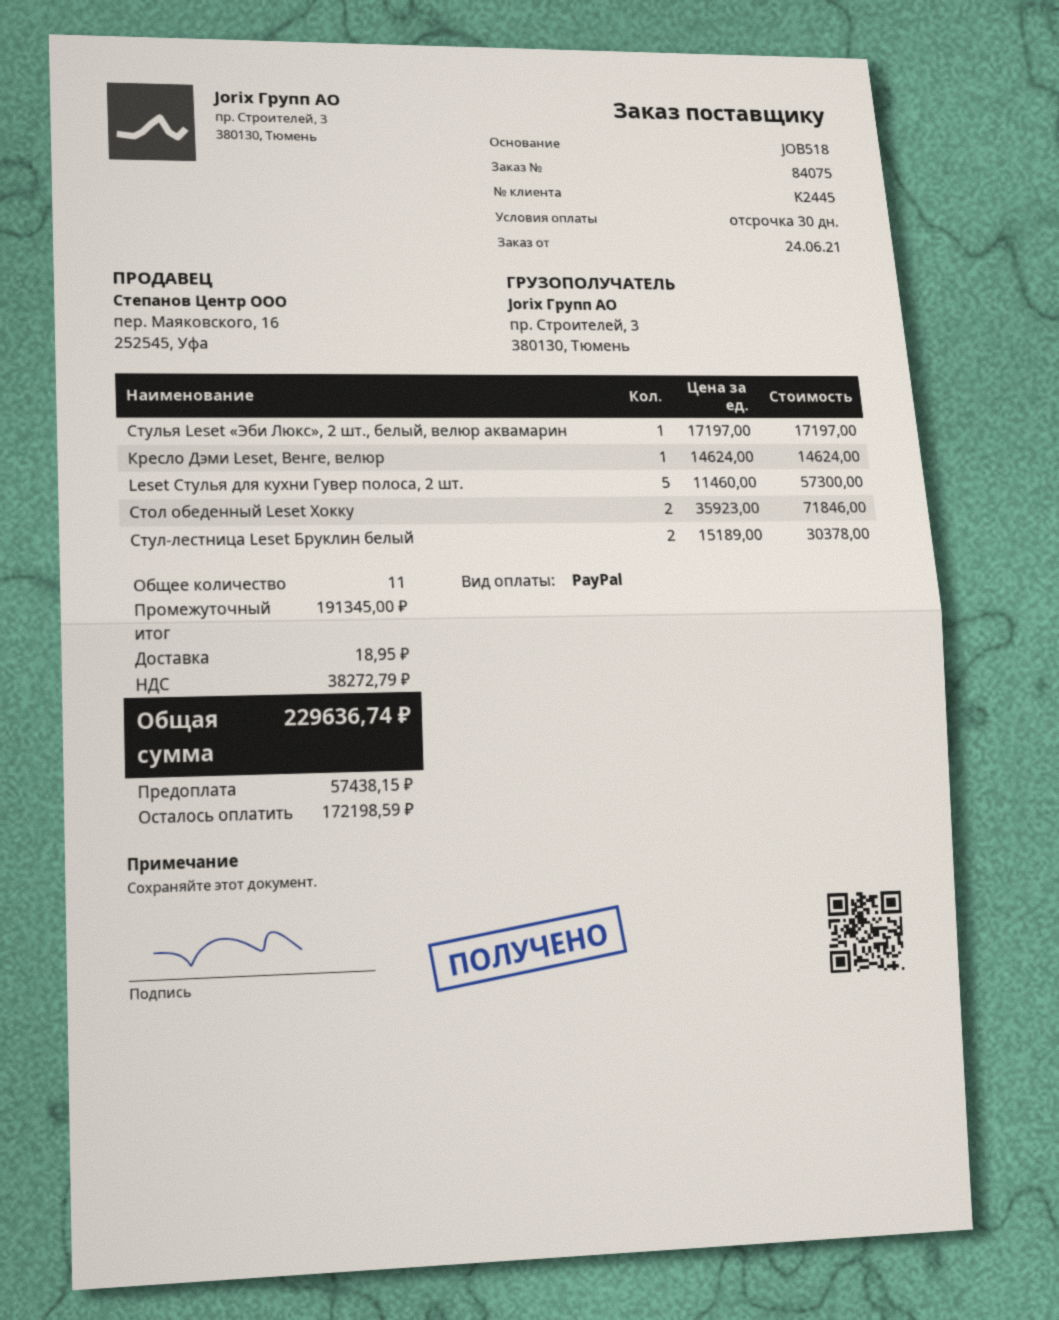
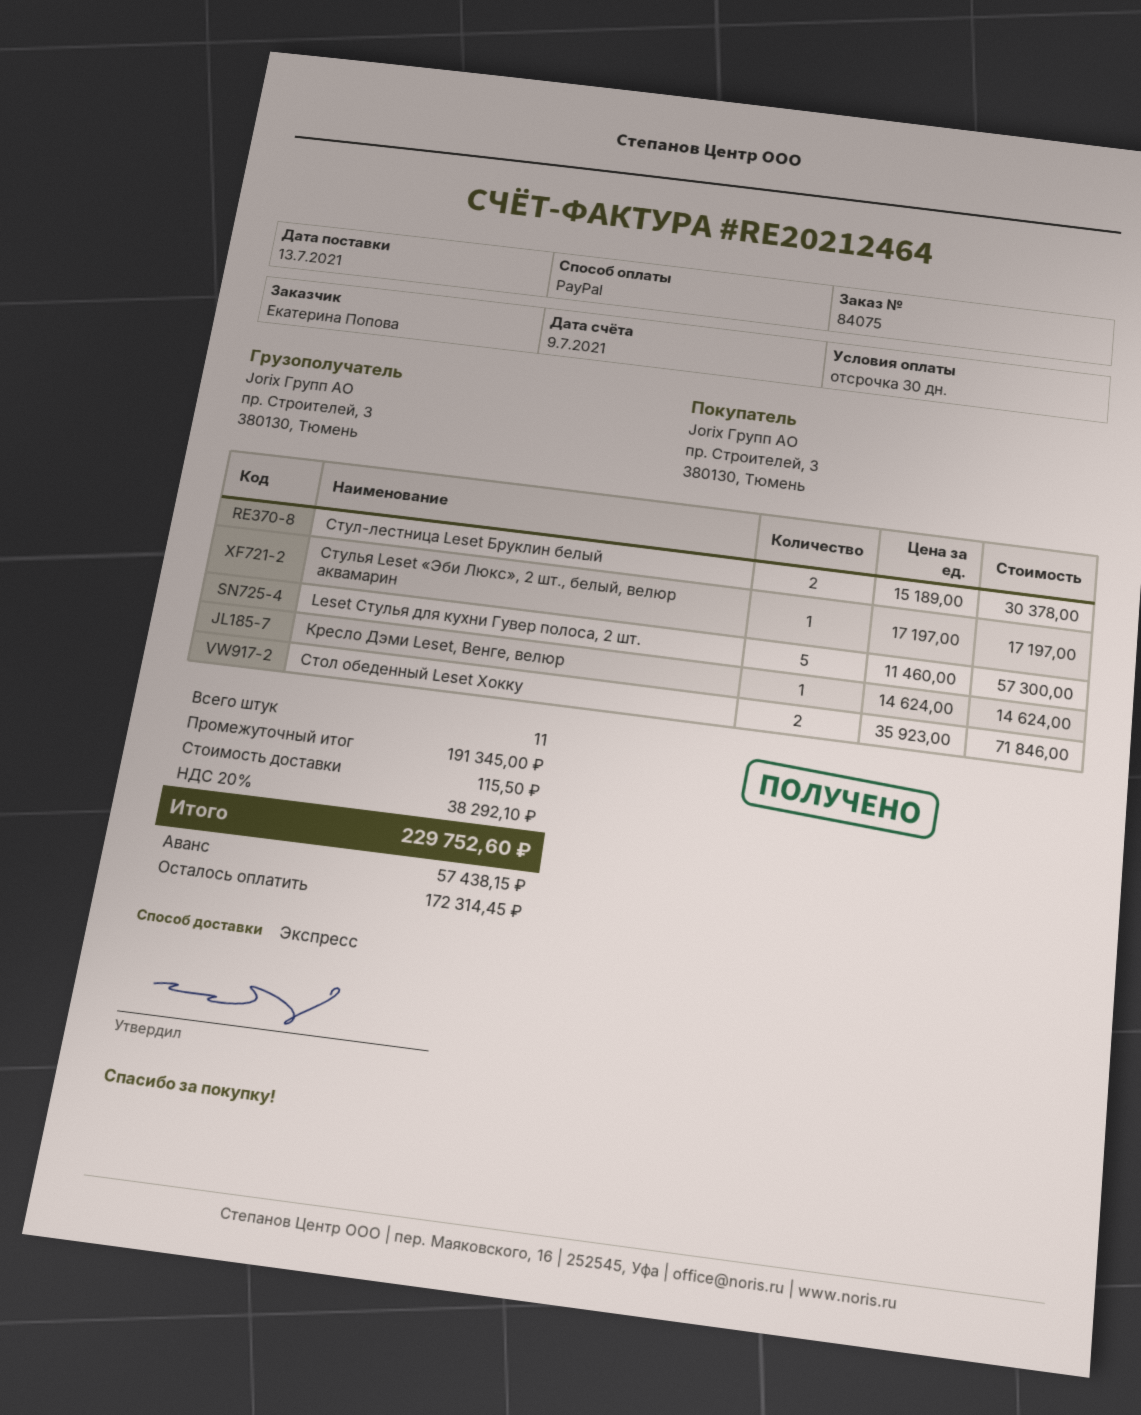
shipping: 18.95 -> 115.50
tax: 38272.79 -> 38292.10
total: 229636.74 -> 229752.60
balance: 172198.59 -> 172314.45

